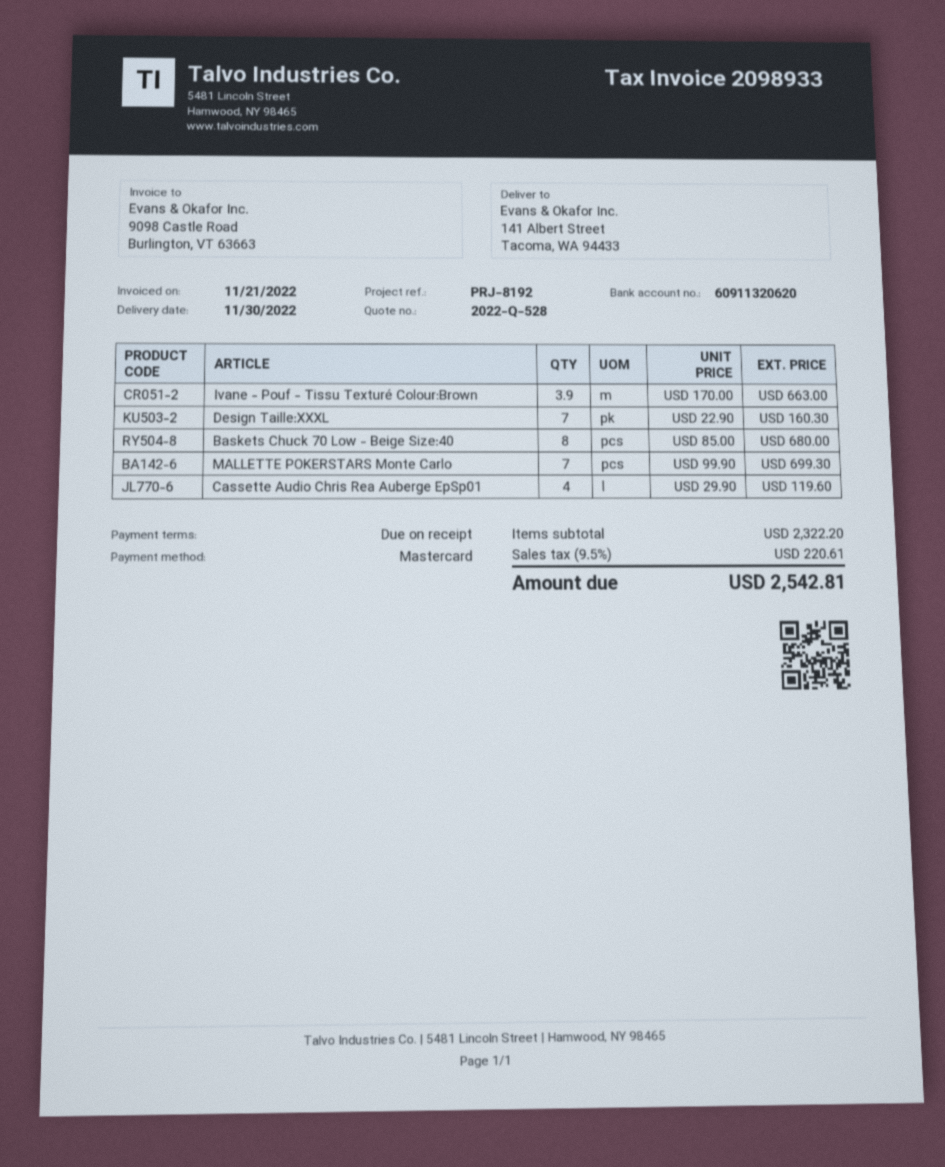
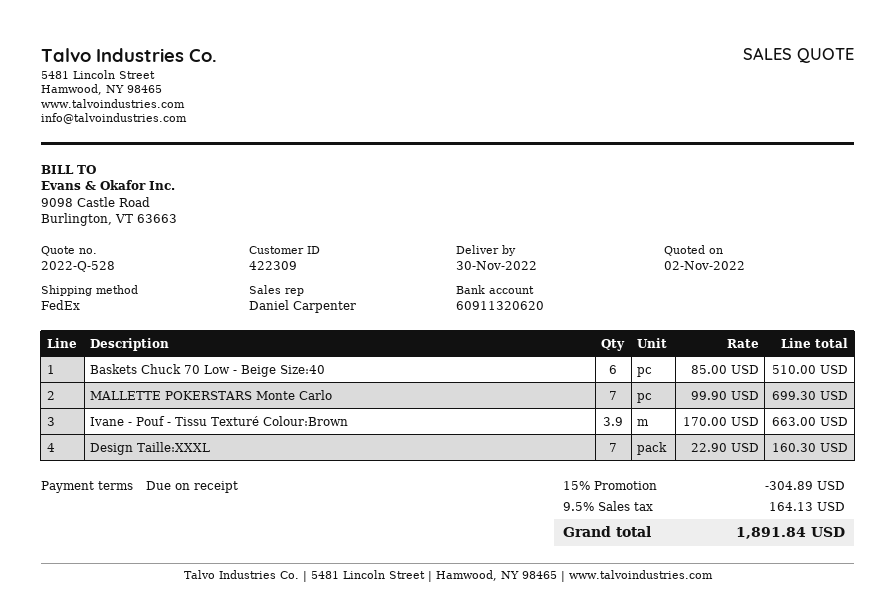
Baskets Chuck 70 Low - Beige Size:40: 8 x 85.00 = 680.00 -> 6 x 85.00 = 510.00
Cassette Audio Chris Rea Auberge EpSp01: 4 x 29.90 = 119.60 -> none
discount: none -> 15% = 304.89
tax: 9.5% = 220.61 -> 9.5% = 164.13
total: 2542.81 -> 1891.84

